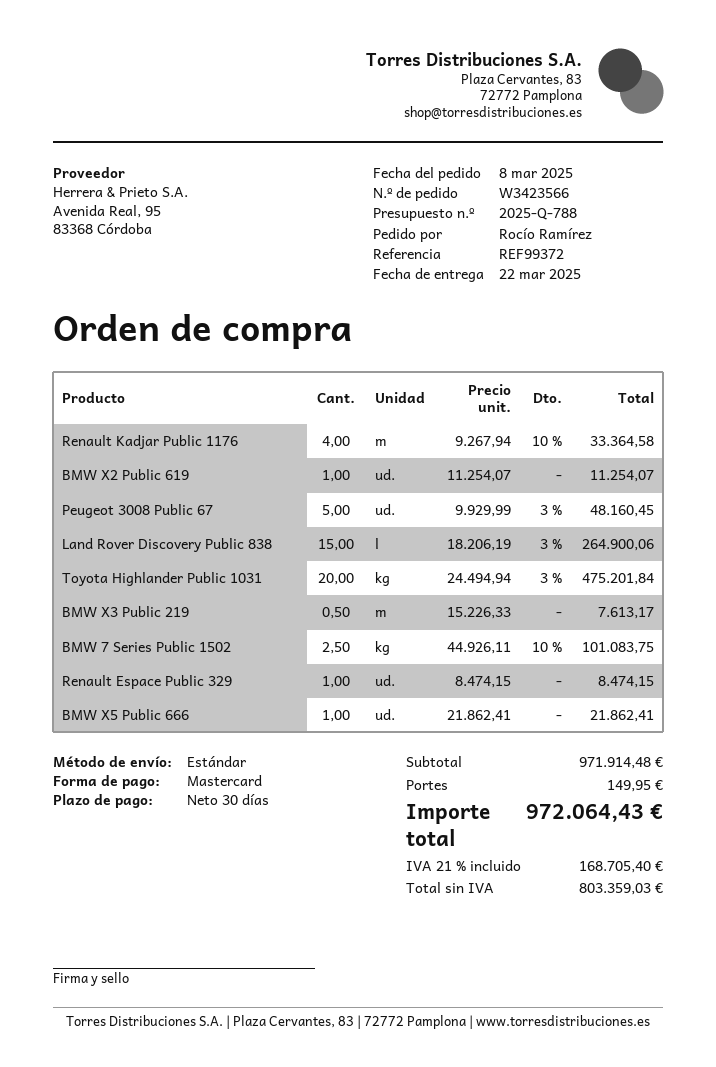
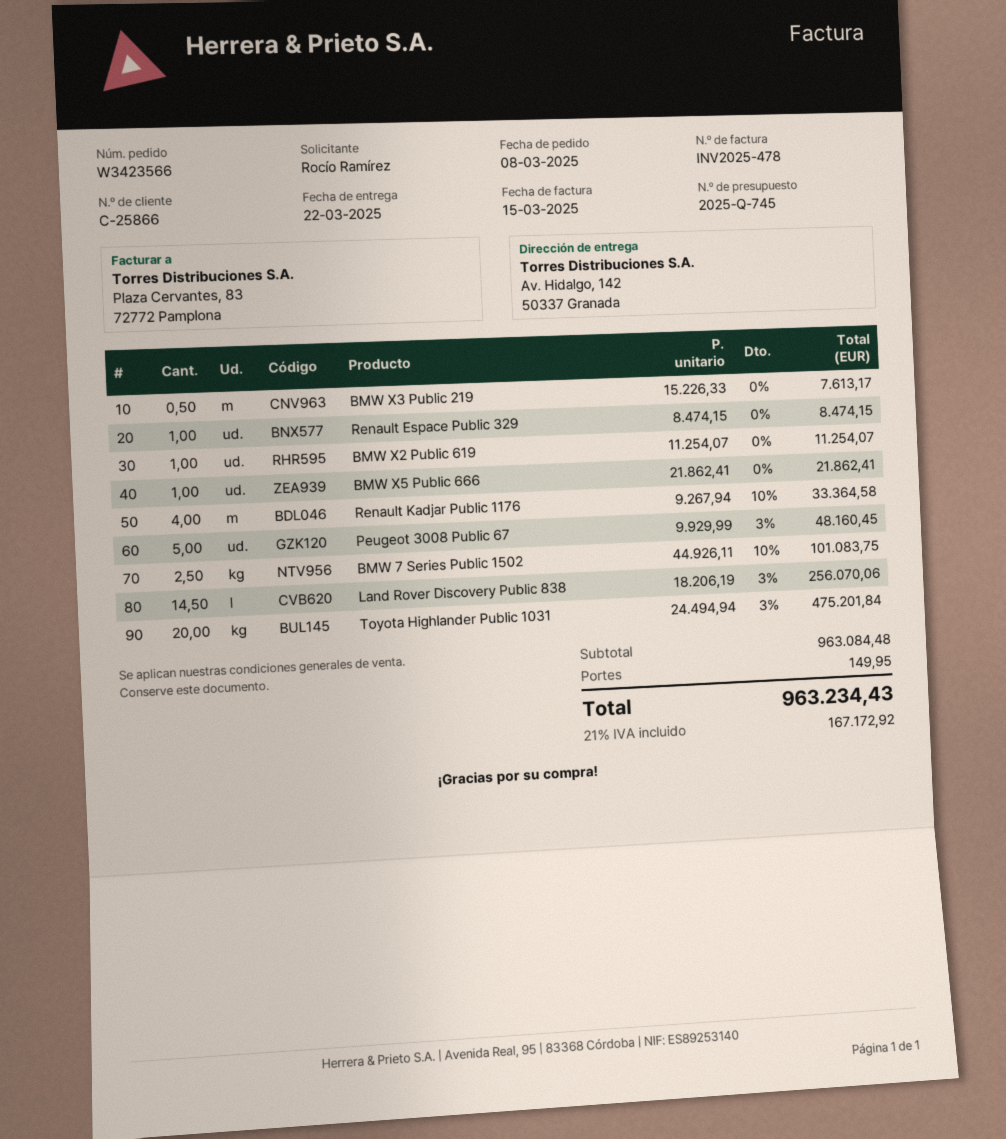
quote number: 2025-Q-788 -> 2025-Q-745
Land Rover Discovery Public 838: 15 x 18206.19 - 3% = 264900.06 -> 14.5 x 18206.19 - 3% = 256070.06
subtotal: 971914.48 -> 963084.48
tax: 21% = 168705.40 -> 21% = 167172.92
total: 972064.43 -> 963234.43

